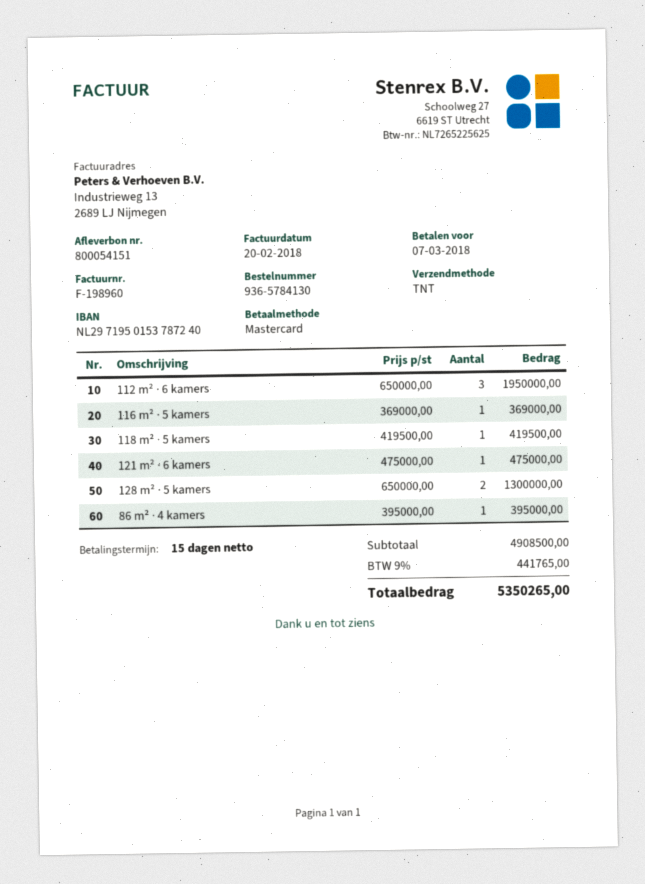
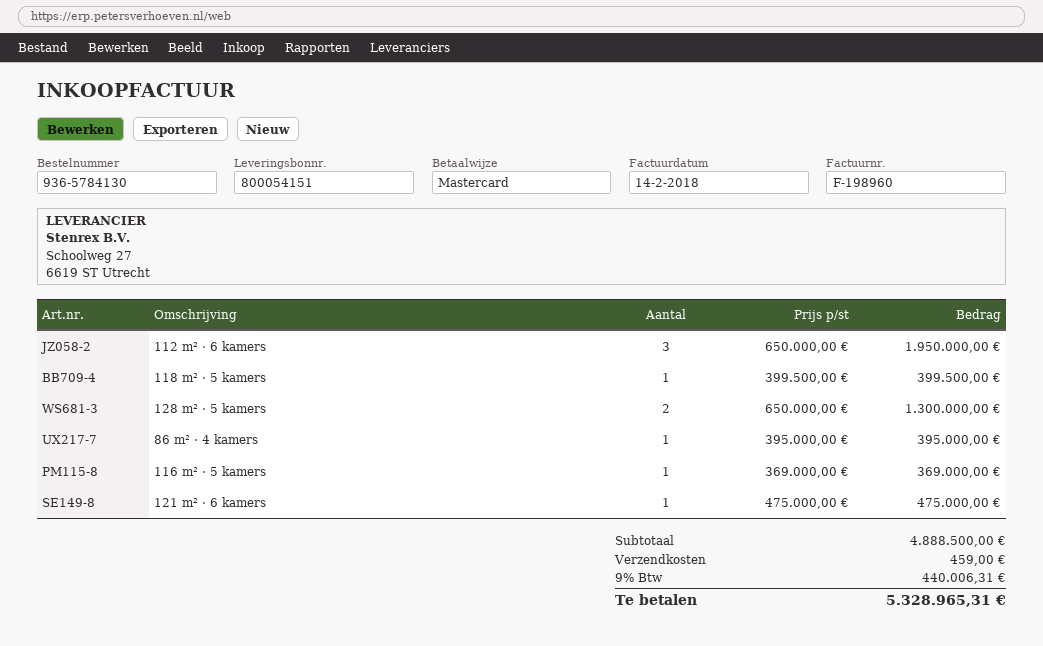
invoice date: 2018-02-20 -> 2018-02-14
118 m² · 5 kamers: 1 x 419500.00 = 419500.00 -> 1 x 399500.00 = 399500.00
subtotal: 4908500.00 -> 4888500.00
shipping: none -> 459.00
tax: 9% = 441765.00 -> 9% = 440006.31
total: 5350265.00 -> 5328965.31

